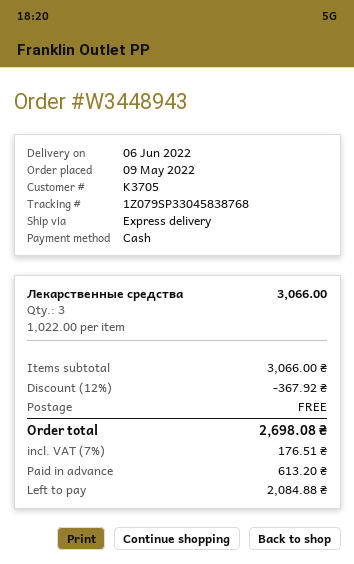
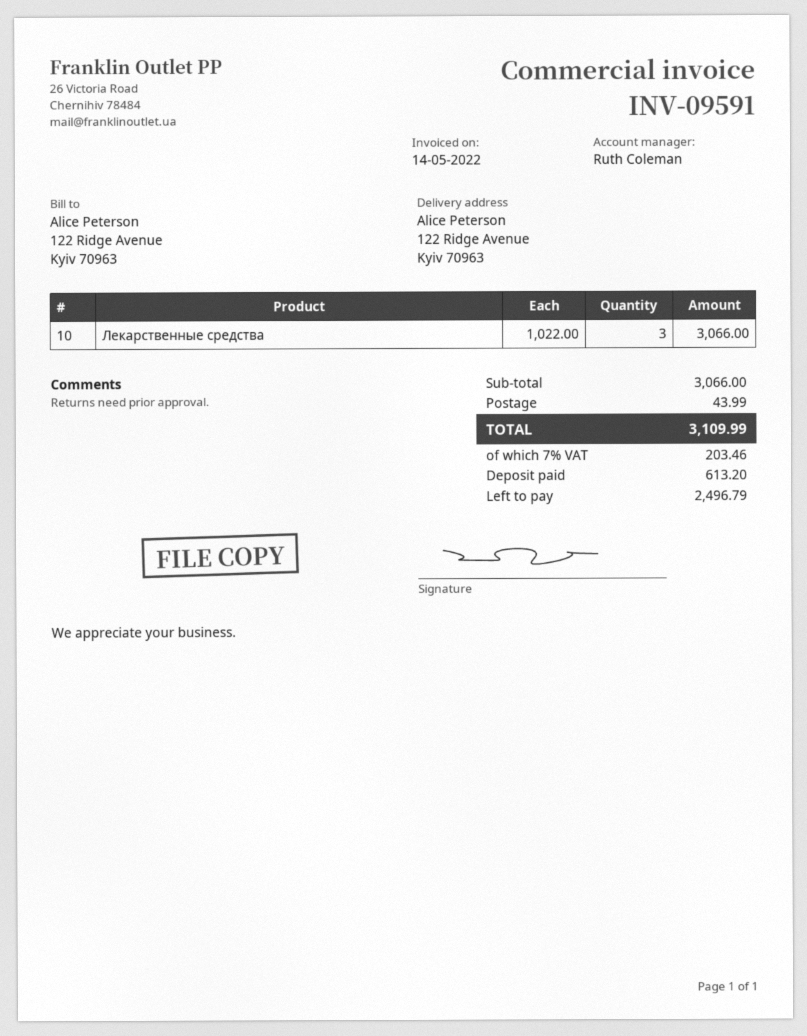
discount: 12% = 367.92 -> none
shipping: 0.00 -> 43.99
tax: 7% = 176.51 -> 7% = 203.46
total: 2698.08 -> 3109.99
balance: 2084.88 -> 2496.79

